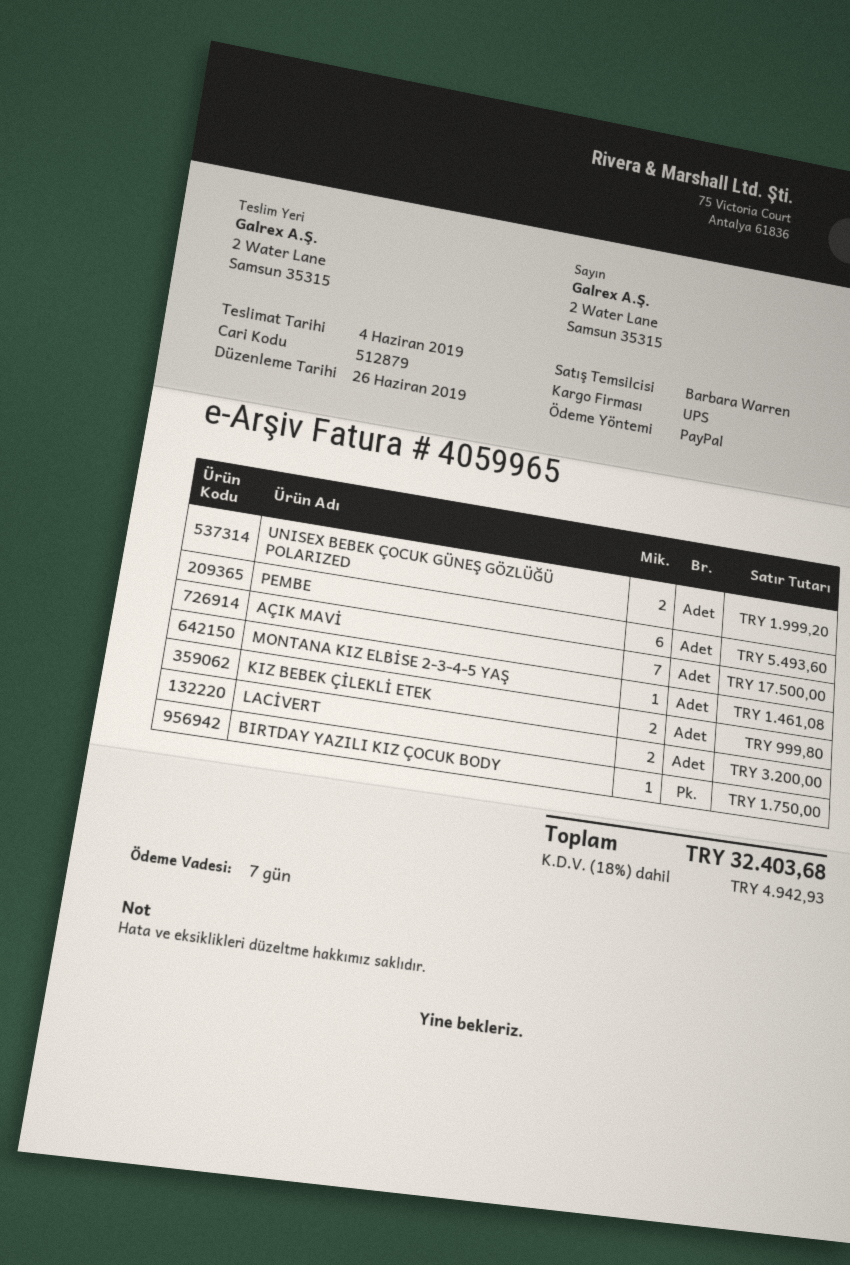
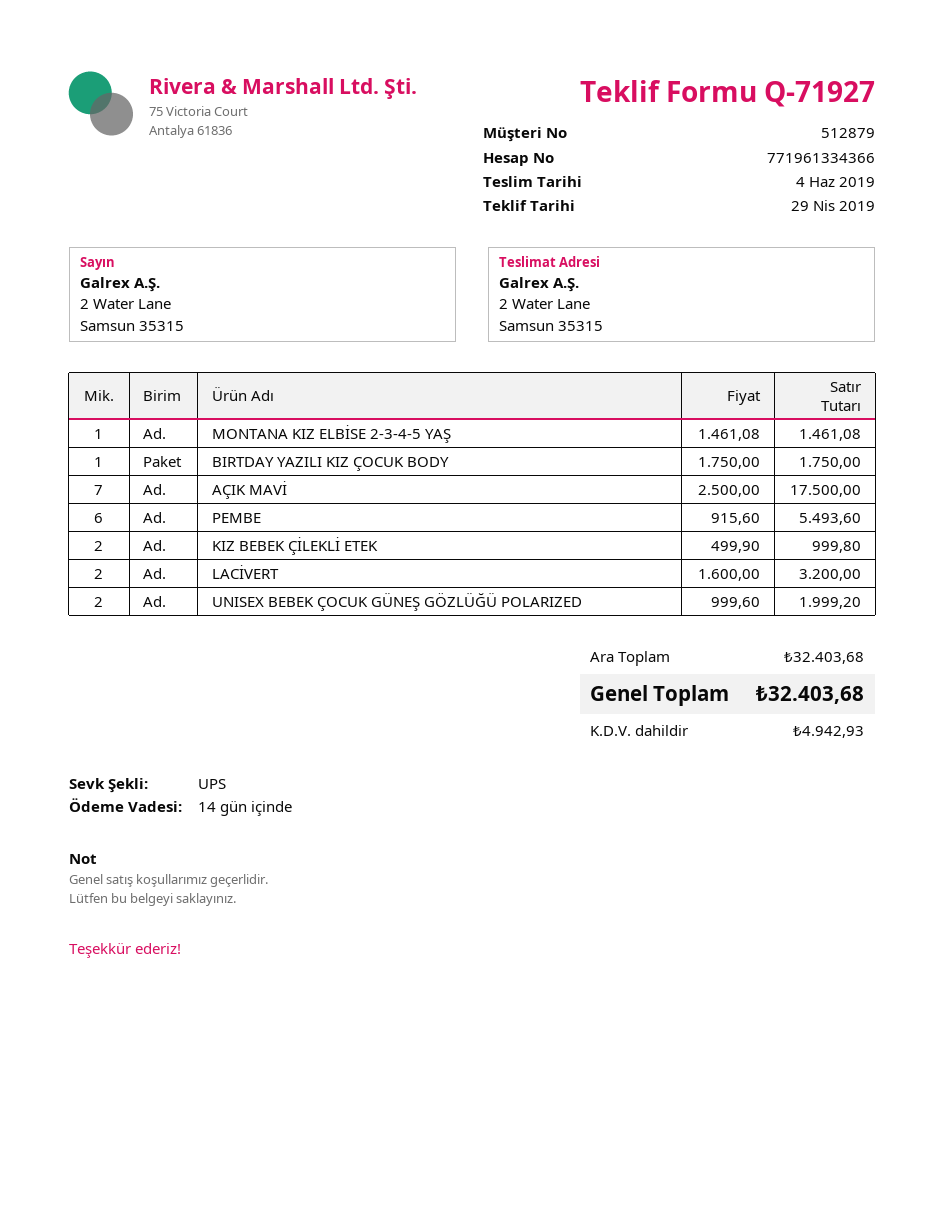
payment terms: 7 days -> 14 days

